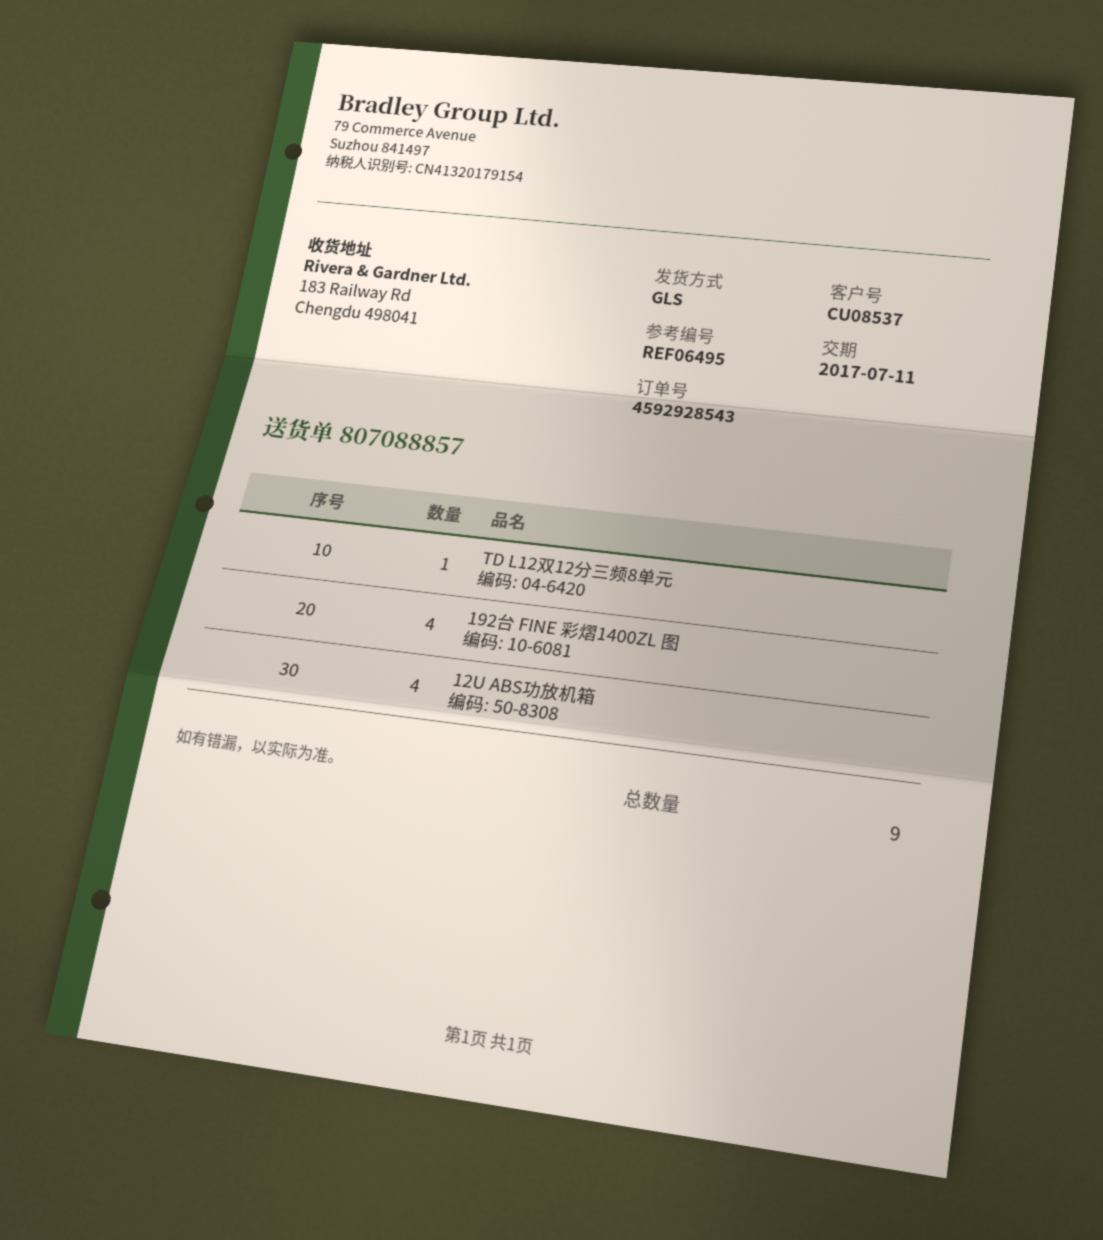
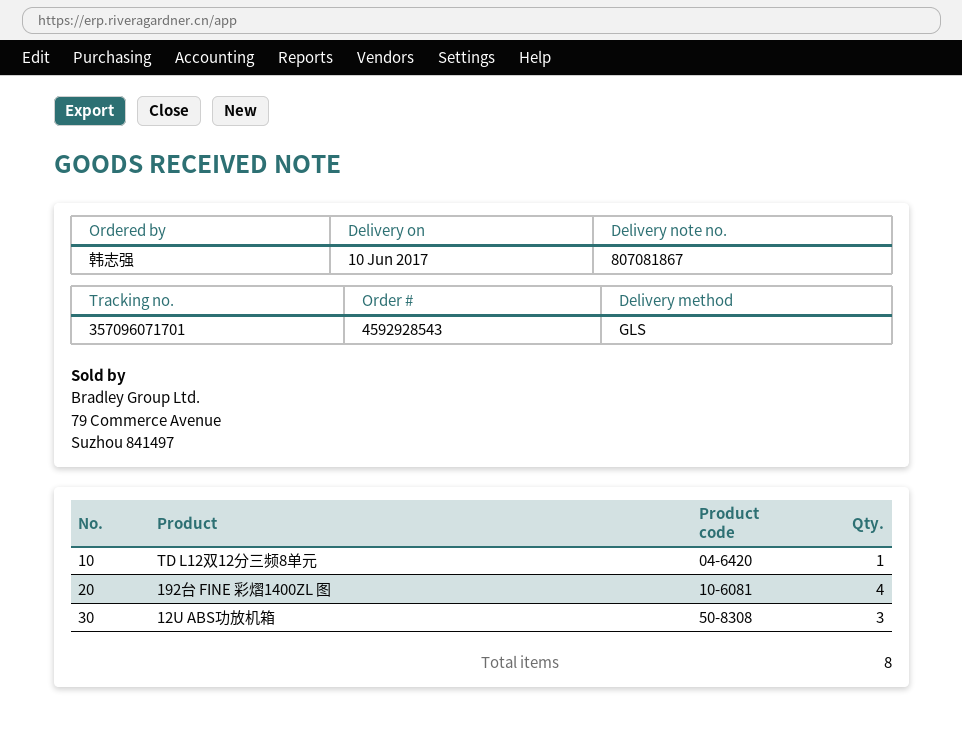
delivery note number: 807088857 -> 807081867
delivery date: 2017-07-11 -> 2017-06-10
12U ABS功放机箱: 4 -> 3
total quantity: 9 -> 8

